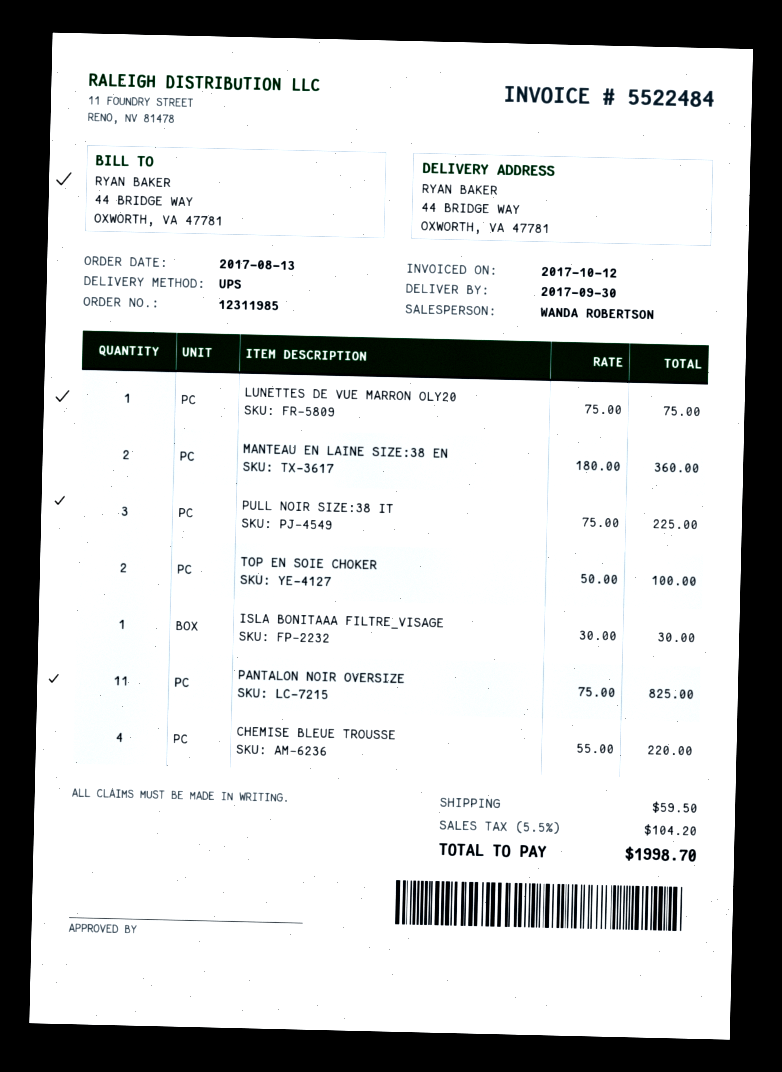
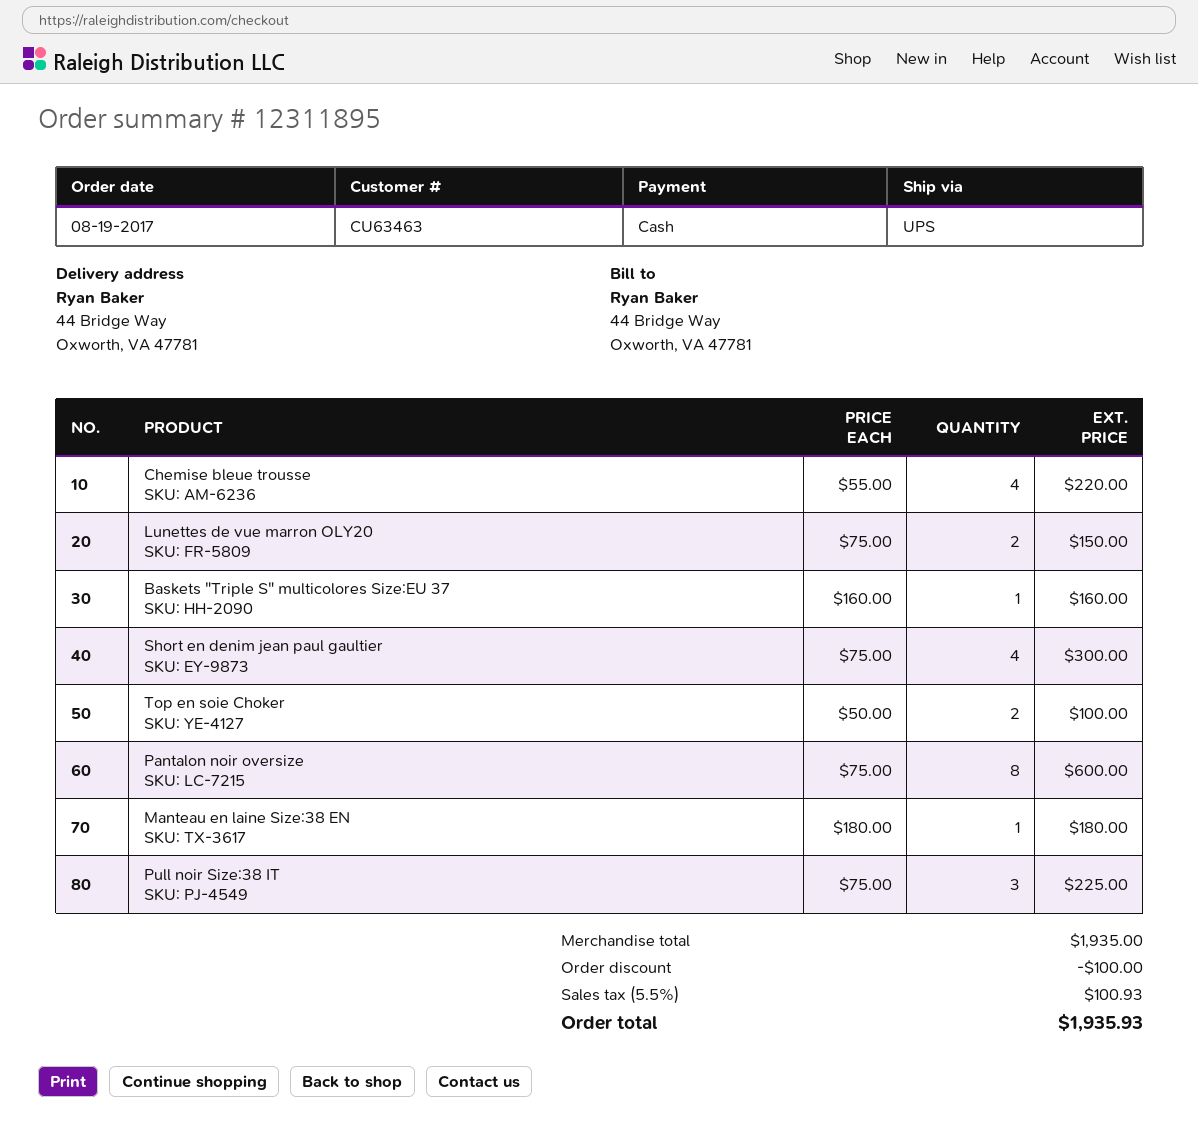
order number: 12311985 -> 12311895
order date: 2017-08-13 -> 2017-08-19
LUNETTES DE VUE MARRON OLY20: 1 x 75.00 = 75.00 -> 2 x 75.00 = 150.00
MANTEAU EN LAINE SIZE:38 EN: 2 x 180.00 = 360.00 -> 1 x 180.00 = 180.00
ISLA BONITAAA FILTRE_VISAGE: 1 x 30.00 = 30.00 -> none
PANTALON NOIR OVERSIZE: 11 x 75.00 = 825.00 -> 8 x 75.00 = 600.00
Baskets "Triple S" multicolores Size:EU 37: none -> 1 x 160.00 = 160.00
Short en denim jean paul gaultier: none -> 4 x 75.00 = 300.00
discount: none -> 100.00
shipping: 59.50 -> none
tax: 5.5% = 104.20 -> 5.5% = 100.93
total: 1998.70 -> 1935.93

